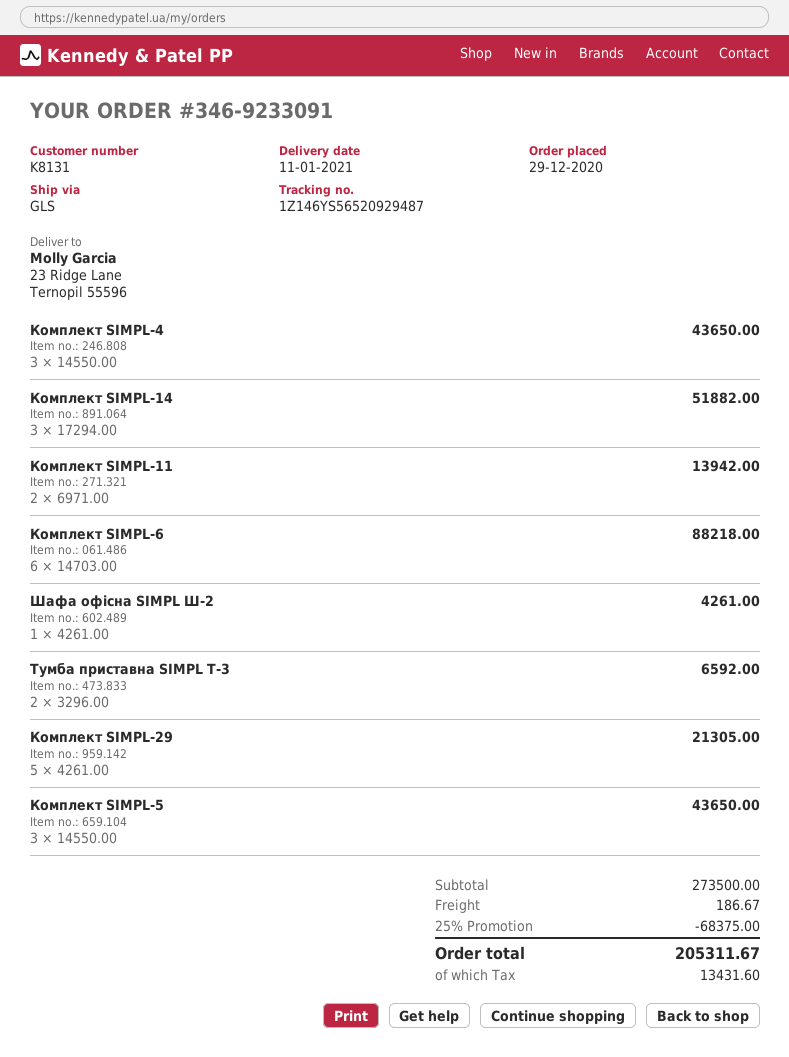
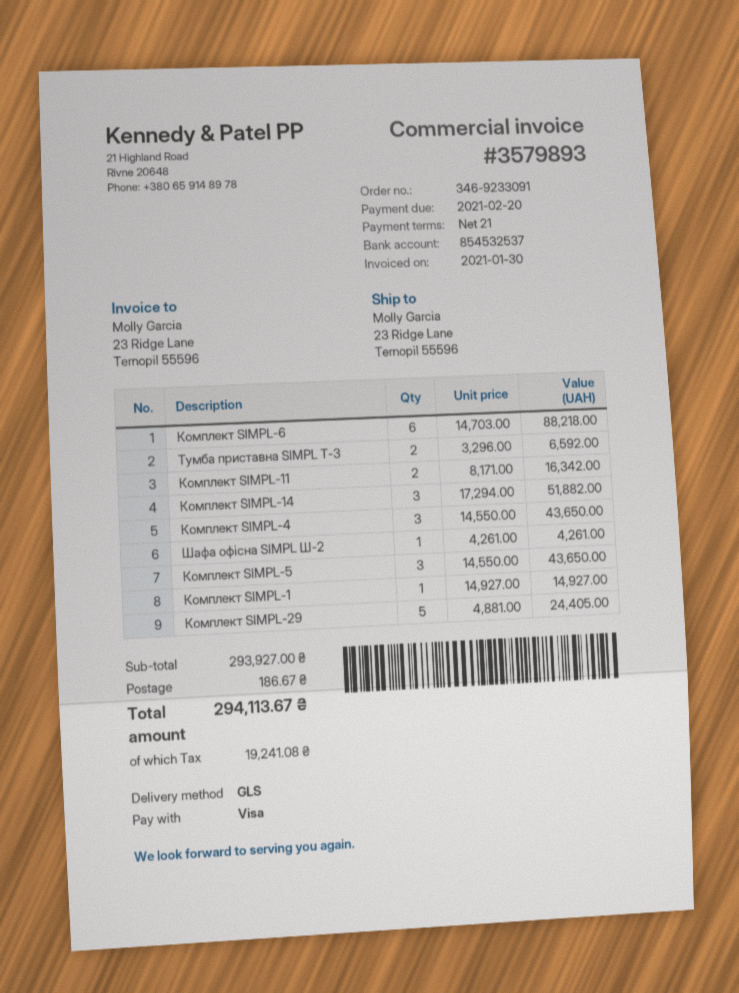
Комплект SIMPL-11: 2 x 6971.00 = 13942.00 -> 2 x 8171.00 = 16342.00
Комплект SIMPL-29: 5 x 4261.00 = 21305.00 -> 5 x 4881.00 = 24405.00
Комплект SIMPL-1: none -> 1 x 14927.00 = 14927.00
subtotal: 273500.00 -> 293927.00
discount: 25% = 68375.00 -> none
tax: 13431.60 -> 19241.08
total: 205311.67 -> 294113.67

